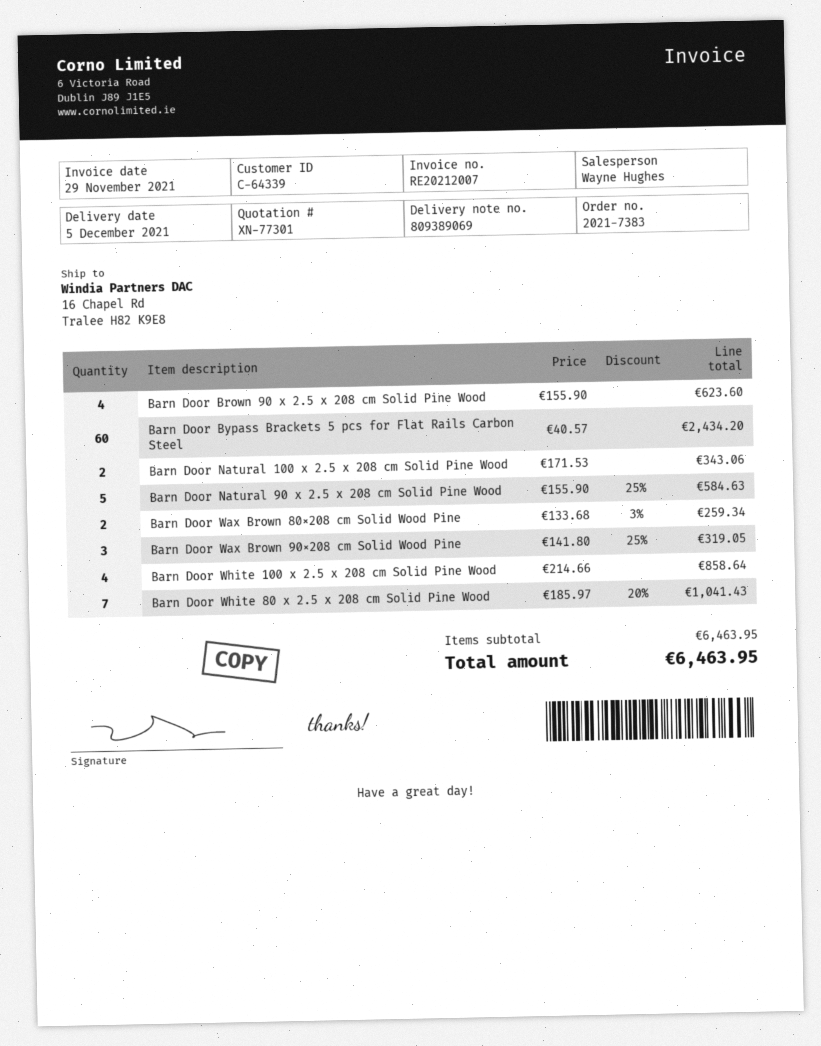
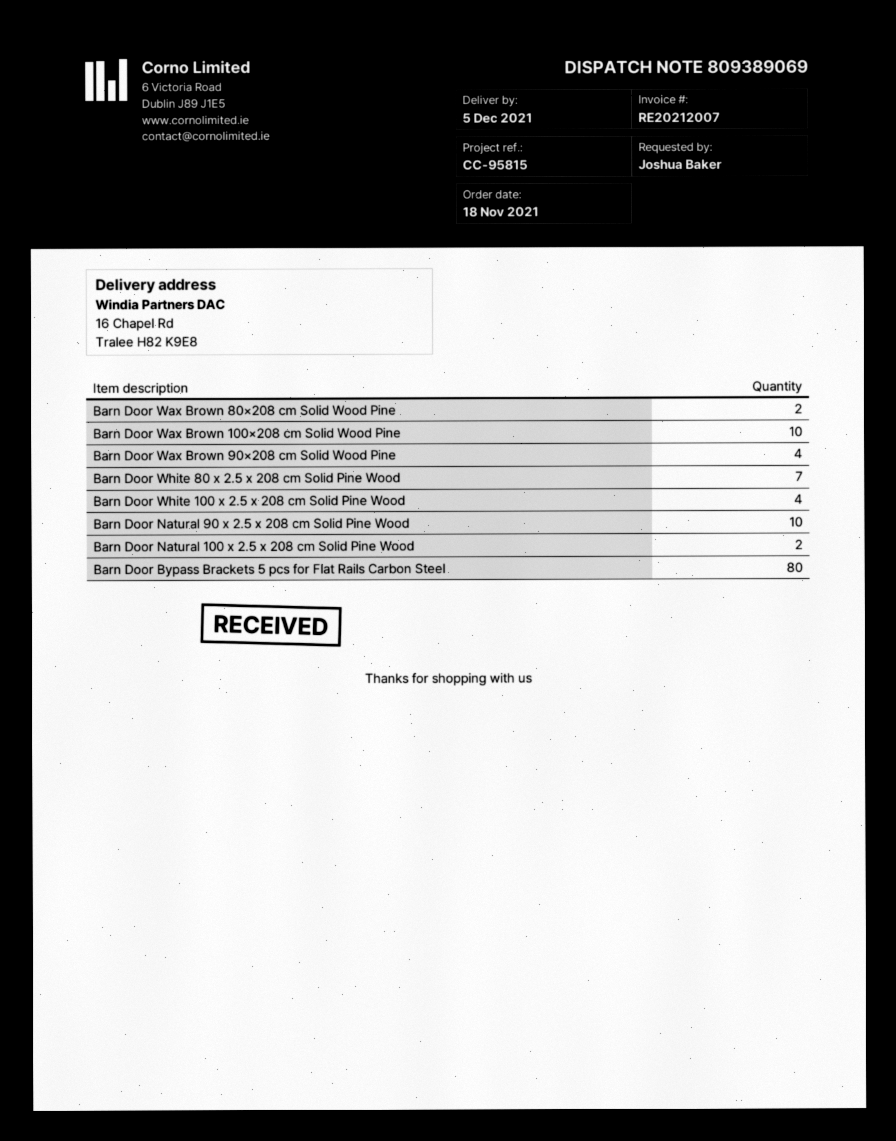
Barn Door Brown 90 x 2.5 x 208 cm Solid Pine Wood: 4 -> none
Barn Door Bypass Brackets 5 pcs for Flat Rails Carbon Steel: 60 -> 80
Barn Door Natural 90 x 2.5 x 208 cm Solid Pine Wood: 5 -> 10
Barn Door Wax Brown 90×208 cm Solid Wood Pine: 3 -> 4
Barn Door Wax Brown 100×208 cm Solid Wood Pine: none -> 10

